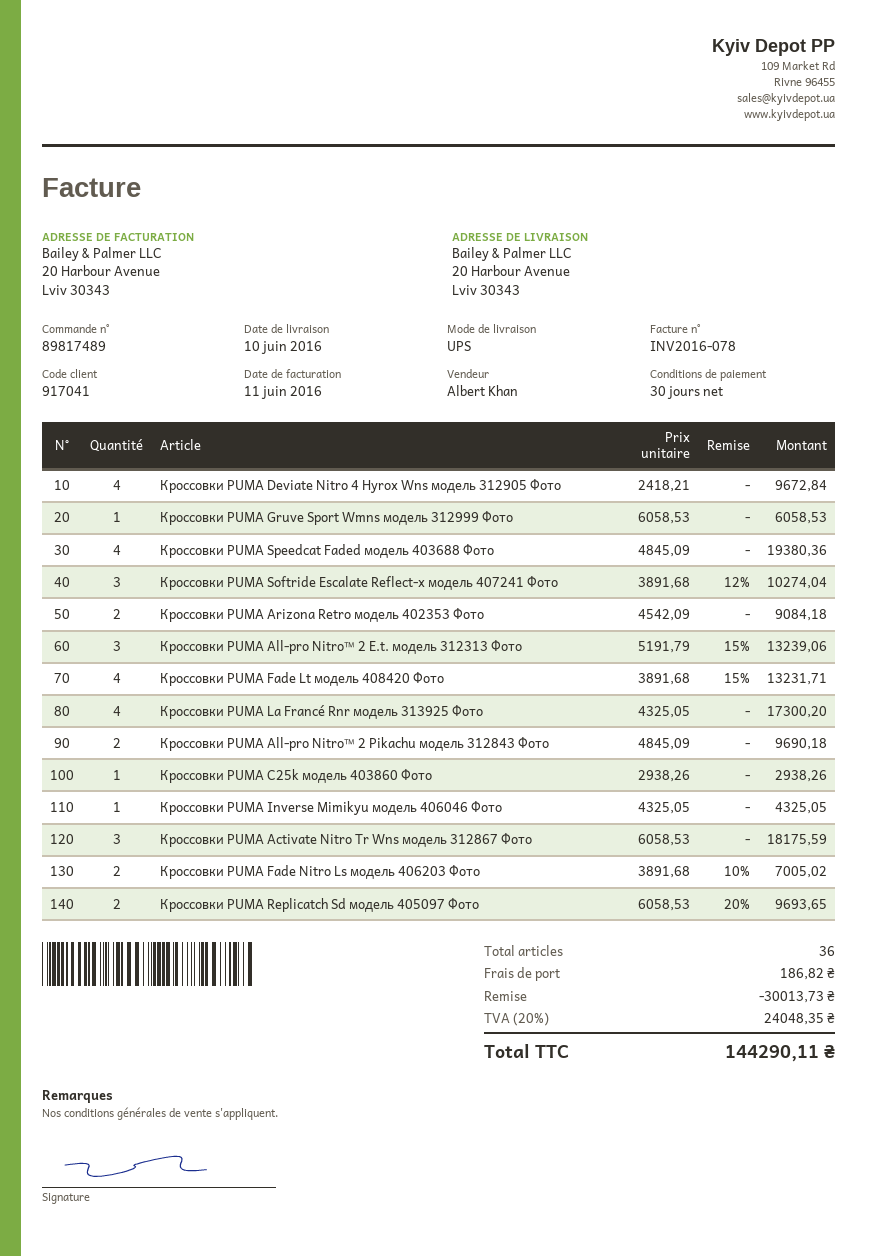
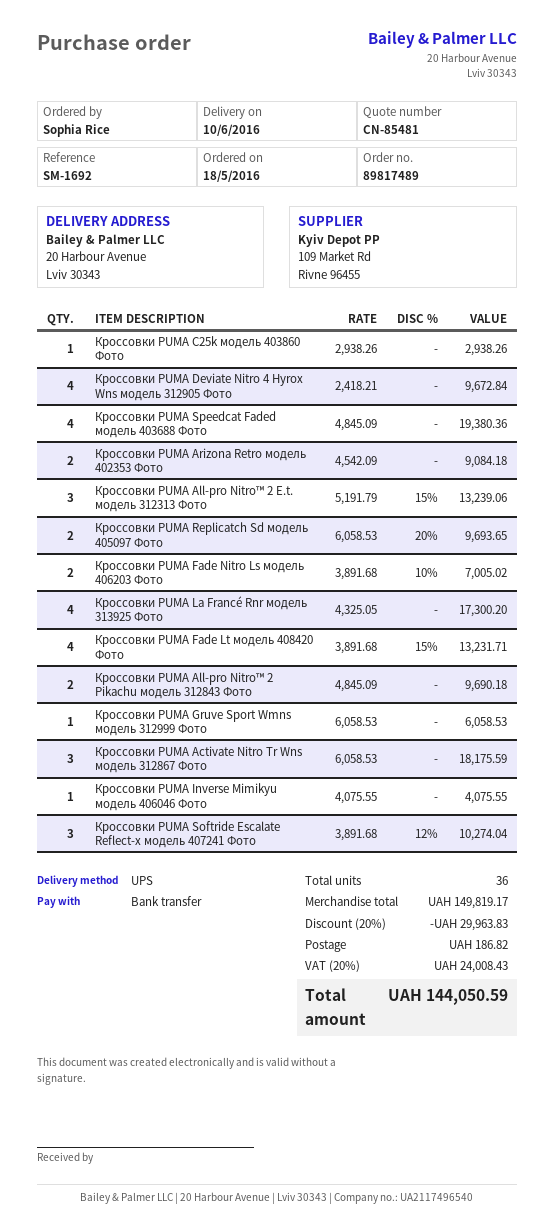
Кроссовки PUMA Inverse Mimikyu модель 406046 Фото: 1 x 4325.05 = 4325.05 -> 1 x 4075.55 = 4075.55
discount: 30013.73 -> 29963.83
tax: 20% = 24048.35 -> 20% = 24008.43
total: 144290.11 -> 144050.59

